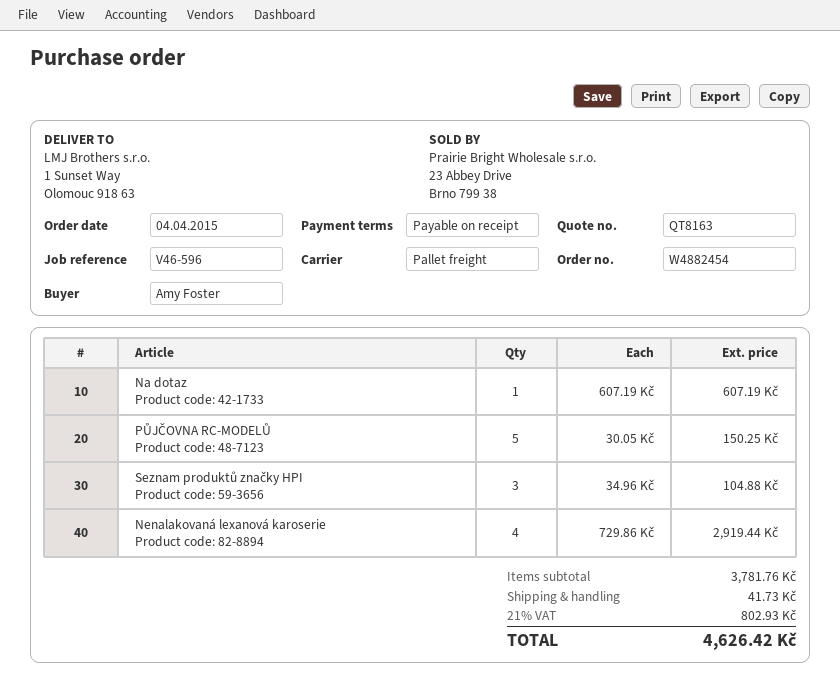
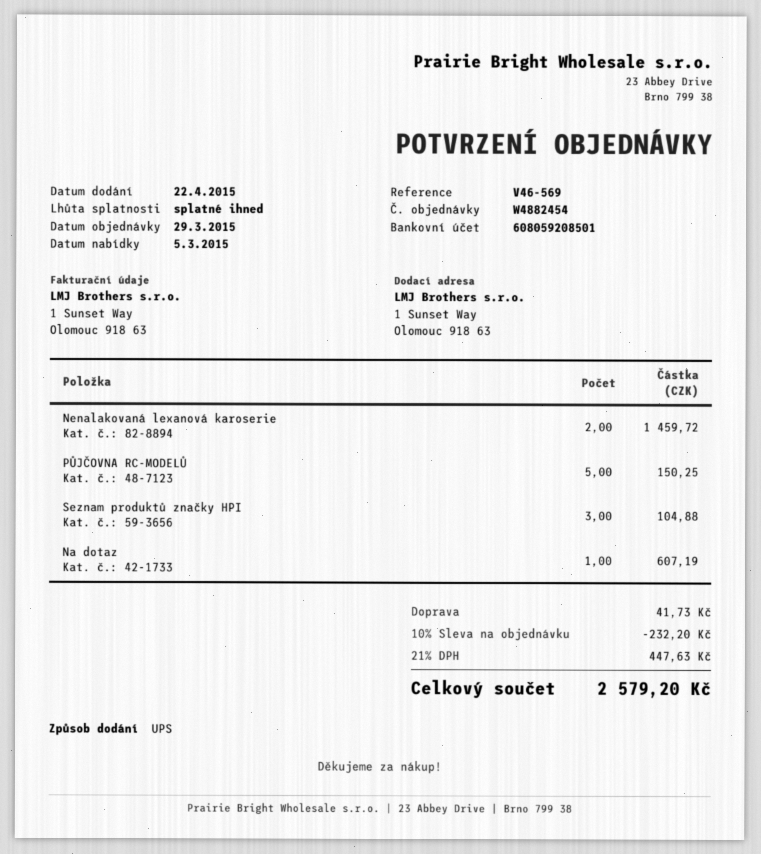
order date: 2015-04-04 -> 2015-03-29
reference: V46-596 -> V46-569
shipping method: pallet freight -> UPS
Nenalakovaná lexanová karoserie: 4 for 2919.44 -> 2 for 1459.72
discount: none -> 10% = 232.20
tax: 21% = 802.93 -> 21% = 447.63
total: 4626.42 -> 2579.20

